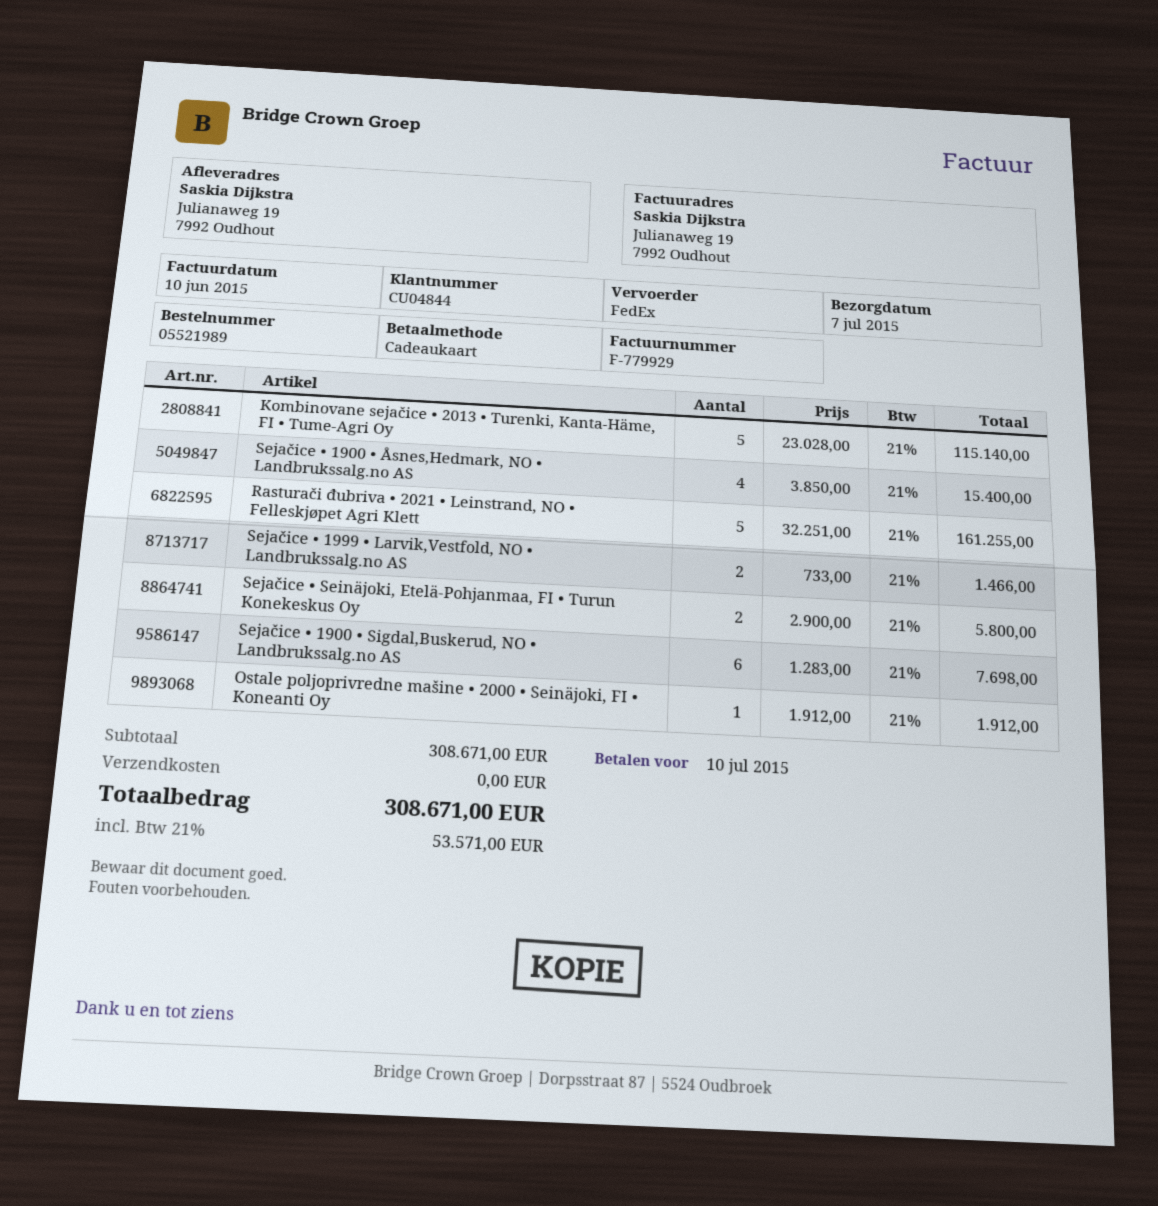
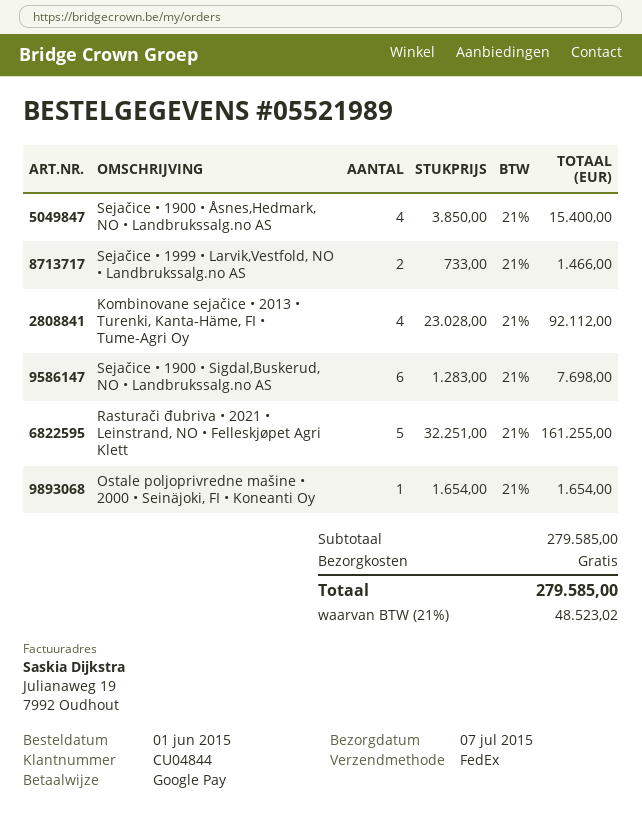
payment method: gift card -> Google Pay
Kombinovane sejačice • 2013 • Turenki, Kanta-Häme, FI • Tume-Agri Oy: 5 x 23028.00 = 115140.00 -> 4 x 23028.00 = 92112.00
Sejačice • Seinäjoki, Etelä-Pohjanmaa, FI • Turun Konekeskus Oy: 2 x 2900.00 = 5800.00 -> none
Ostale poljoprivredne mašine • 2000 • Seinäjoki, FI • Koneanti Oy: 1 x 1912.00 = 1912.00 -> 1 x 1654.00 = 1654.00
subtotal: 308671.00 -> 279585.00
tax: 21% = 53571.00 -> 21% = 48523.02
total: 308671.00 -> 279585.00

